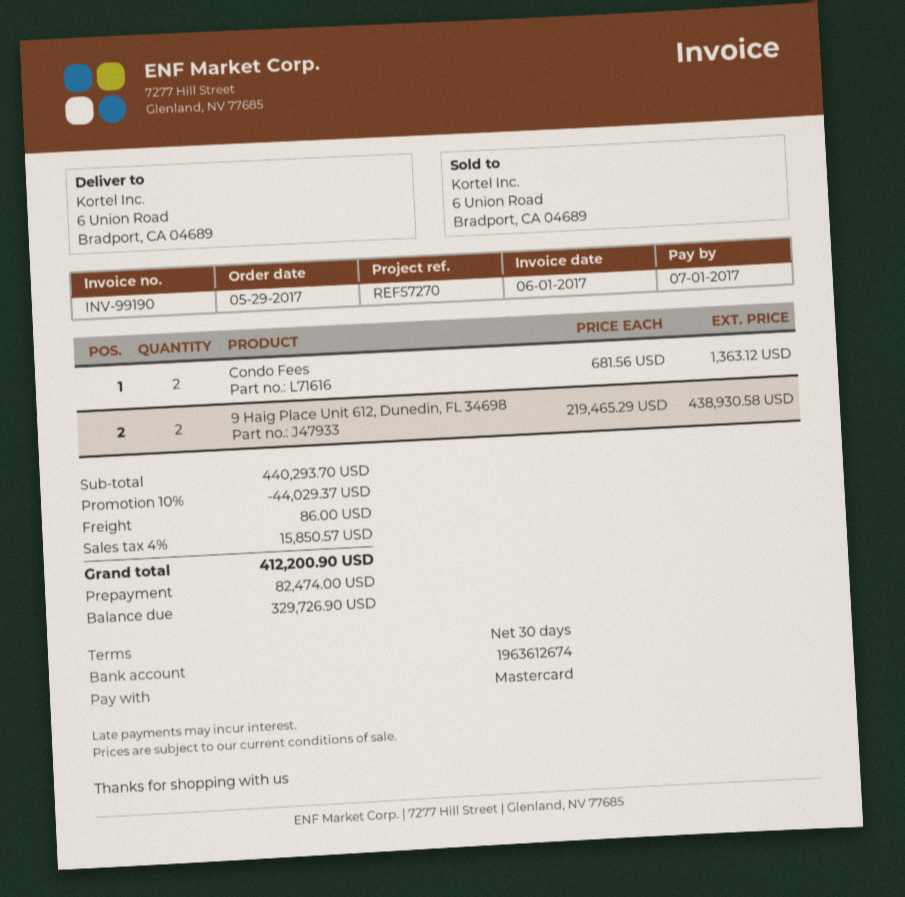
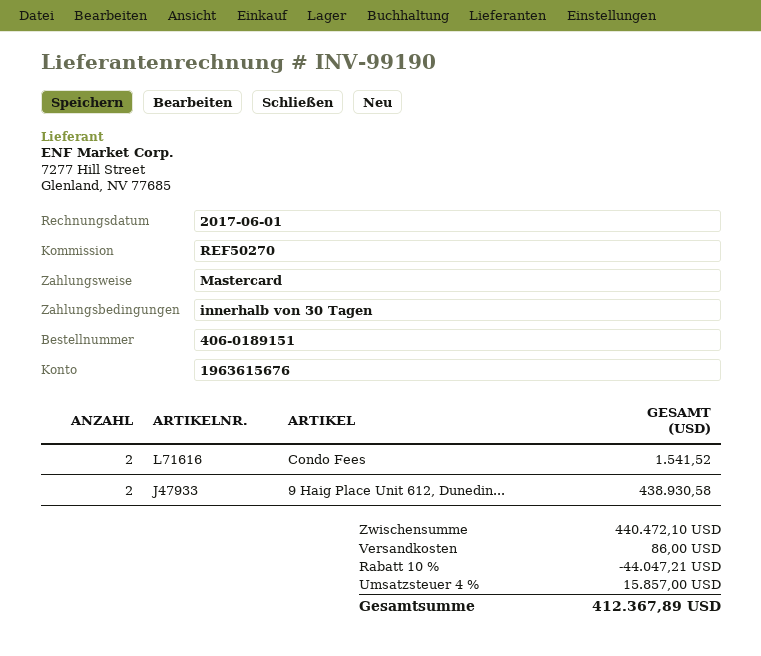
reference: REF57270 -> REF50270
bank account: 1963612674 -> 1963615676
Condo Fees: 2 for 1363.12 -> 2 for 1541.52
subtotal: 440293.70 -> 440472.10
discount: 10% = 44029.37 -> 10% = 44047.21
tax: 4% = 15850.57 -> 4% = 15857.00
total: 412200.90 -> 412367.89

